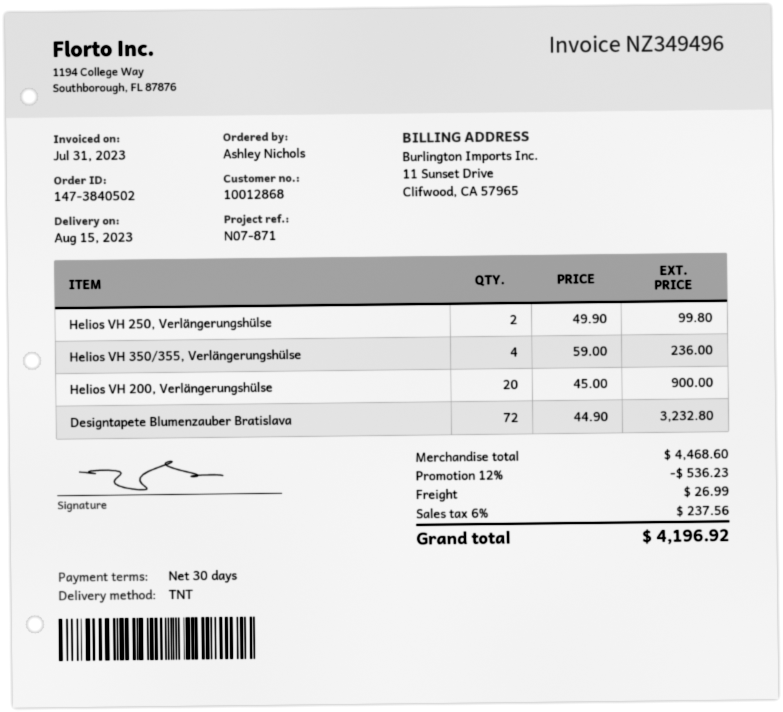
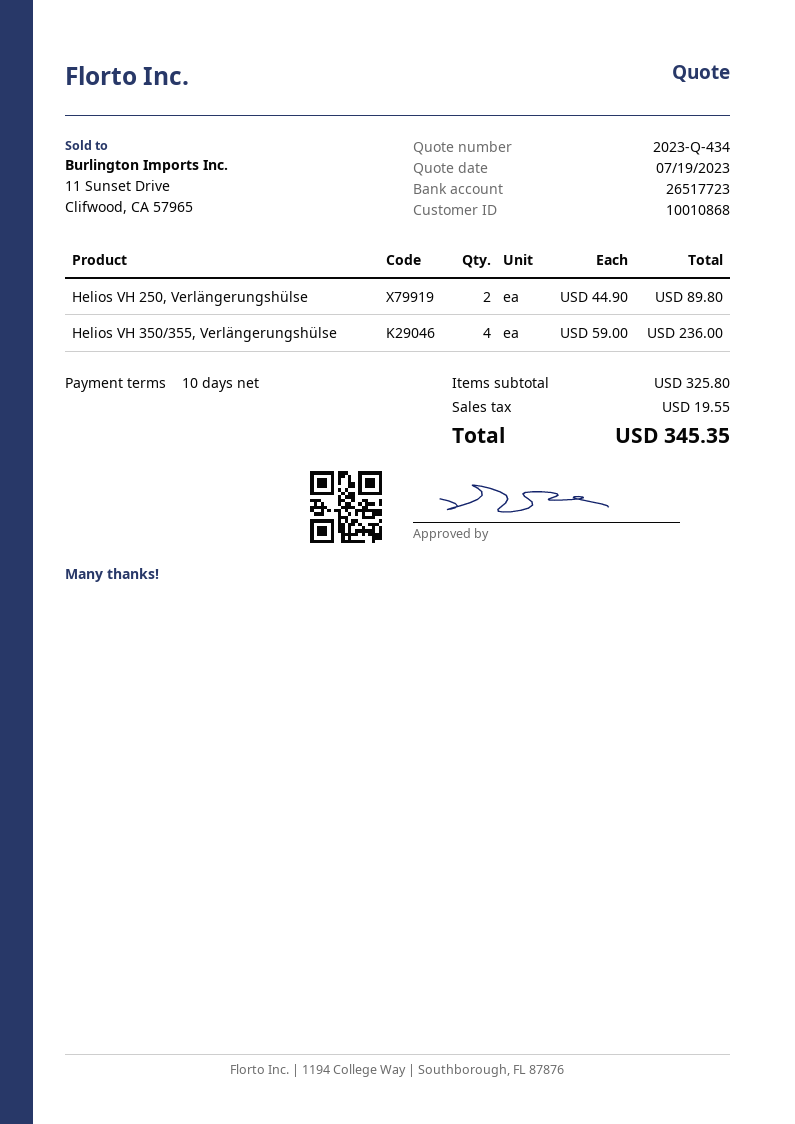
payment terms: 30 days -> 10 days
customer number: 10012868 -> 10010868
Helios VH 250, Verlängerungshülse: 2 x 49.90 = 99.80 -> 2 x 44.90 = 89.80
Helios VH 200, Verlängerungshülse: 20 x 45.00 = 900.00 -> none
Designtapete Blumenzauber Bratislava: 72 x 44.90 = 3232.80 -> none
subtotal: 4468.60 -> 325.80
discount: 12% = 536.23 -> none
shipping: 26.99 -> none
tax: 237.56 -> 19.55
total: 4196.92 -> 345.35

